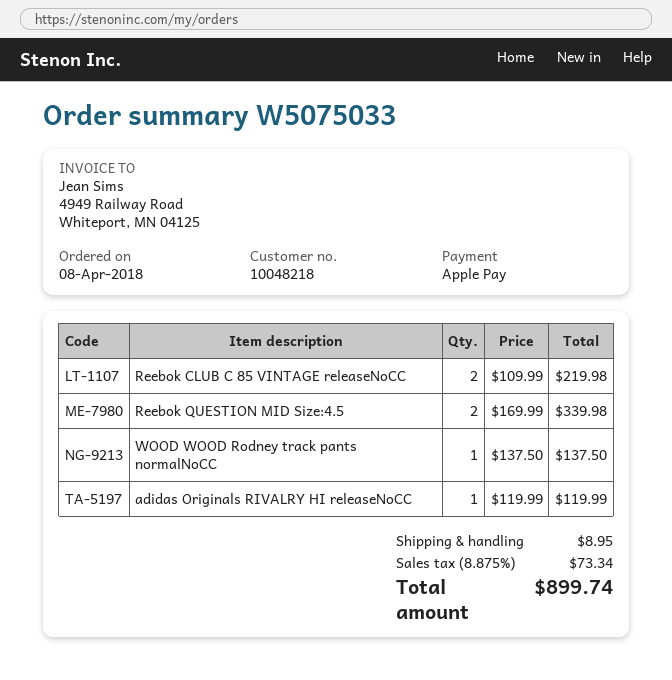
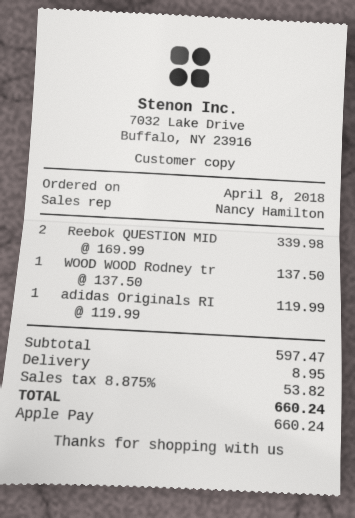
Reebok CLUB C 85 VINTAGE releaseNoCC: 2 x 109.99 = 219.98 -> none
tax: 8.875% = 73.34 -> 8.875% = 53.82
total: 899.74 -> 660.24

